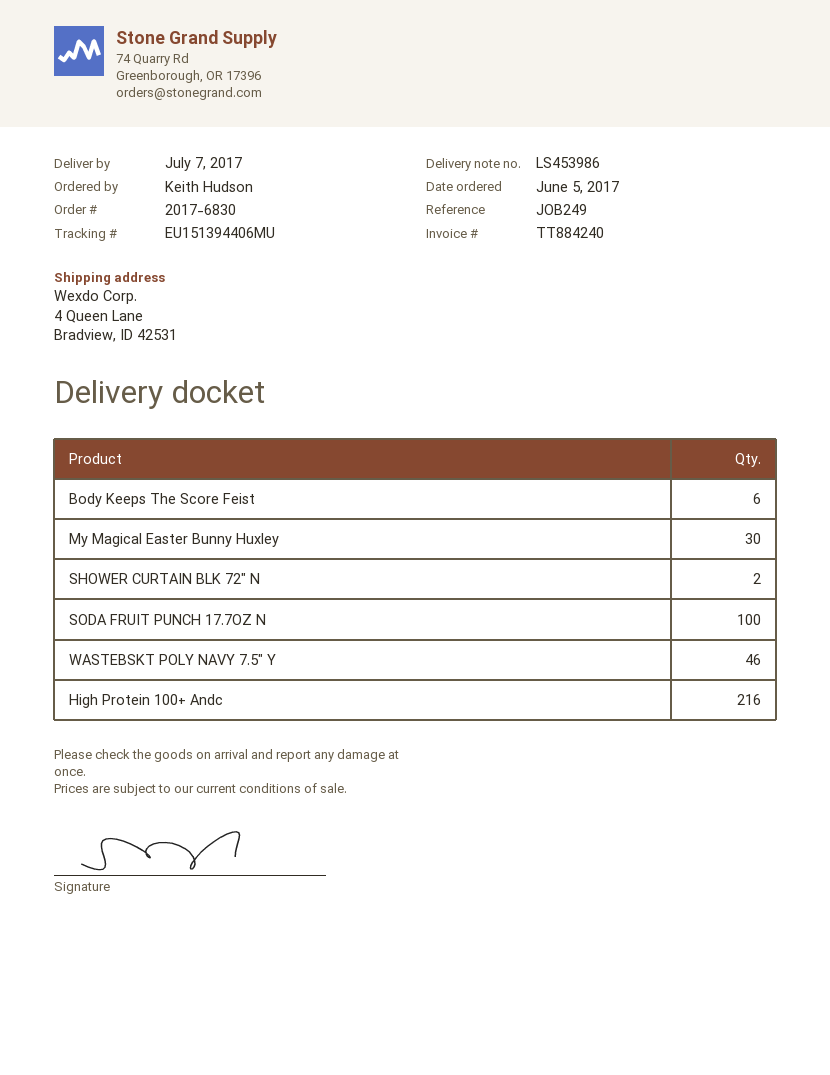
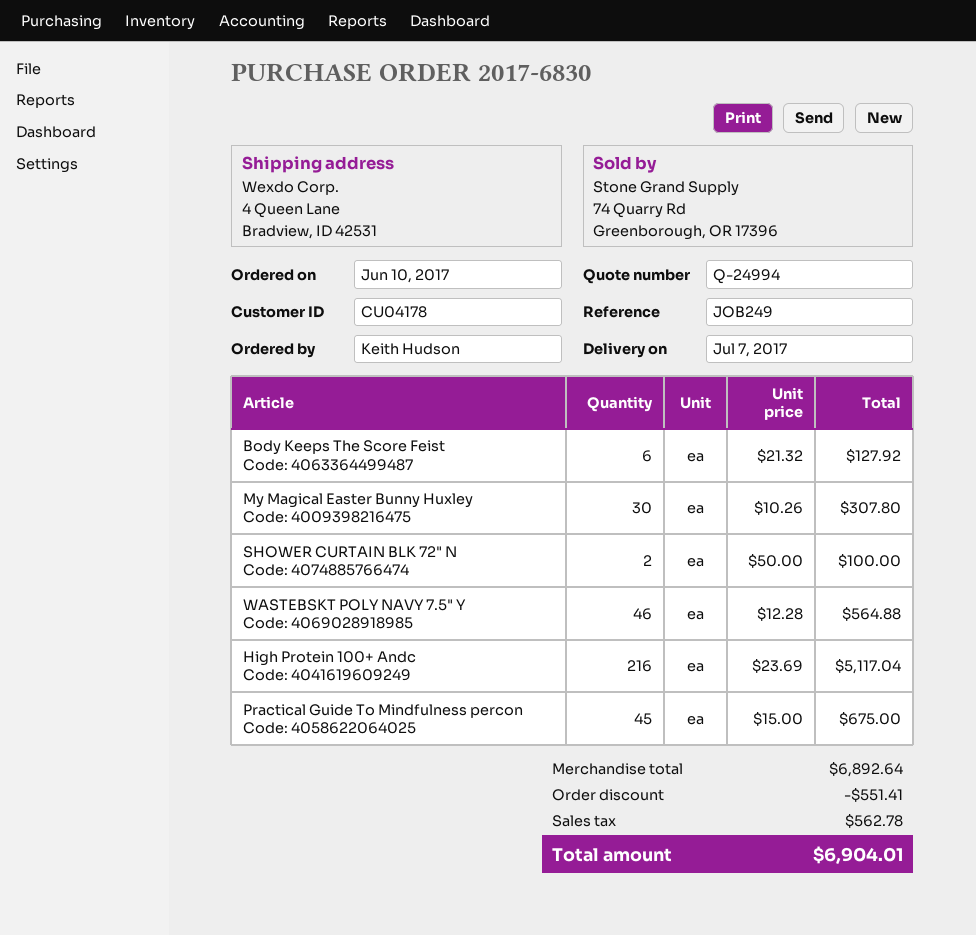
order date: 2017-06-05 -> 2017-06-10
SODA FRUIT PUNCH 17.7OZ N: 100 -> none
Practical Guide To Mindfulness percon: none -> 45

